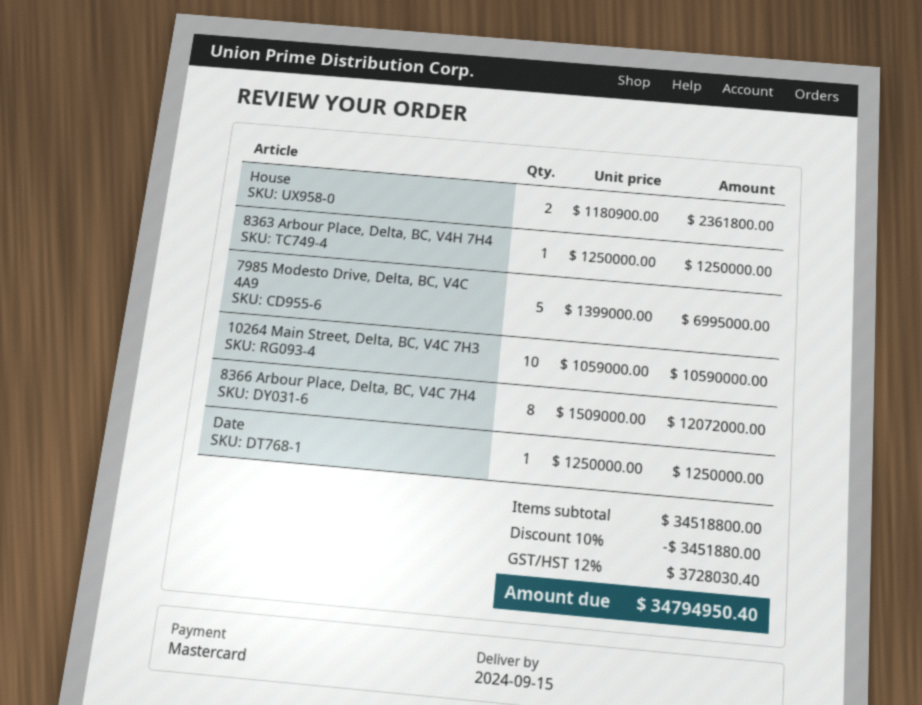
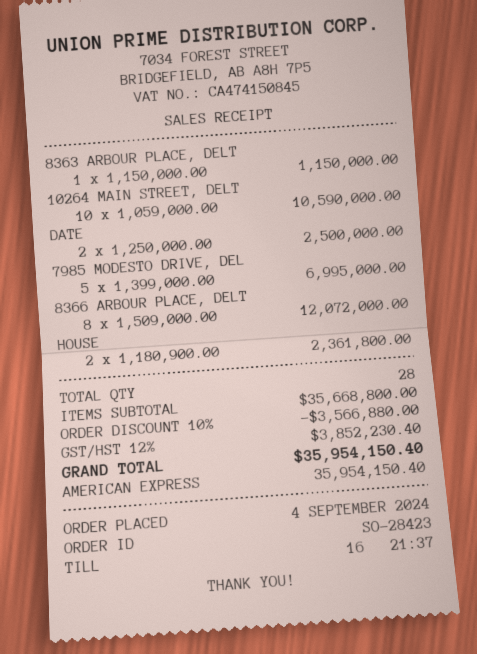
payment method: Mastercard -> American Express
8363 Arbour Place, Delta, BC, V4H 7H4: 1 x 1250000.00 = 1250000.00 -> 1 x 1150000.00 = 1150000.00
Date: 1 x 1250000.00 = 1250000.00 -> 2 x 1250000.00 = 2500000.00
subtotal: 34518800.00 -> 35668800.00
discount: 10% = 3451880.00 -> 10% = 3566880.00
tax: 12% = 3728030.40 -> 12% = 3852230.40
total: 34794950.40 -> 35954150.40

